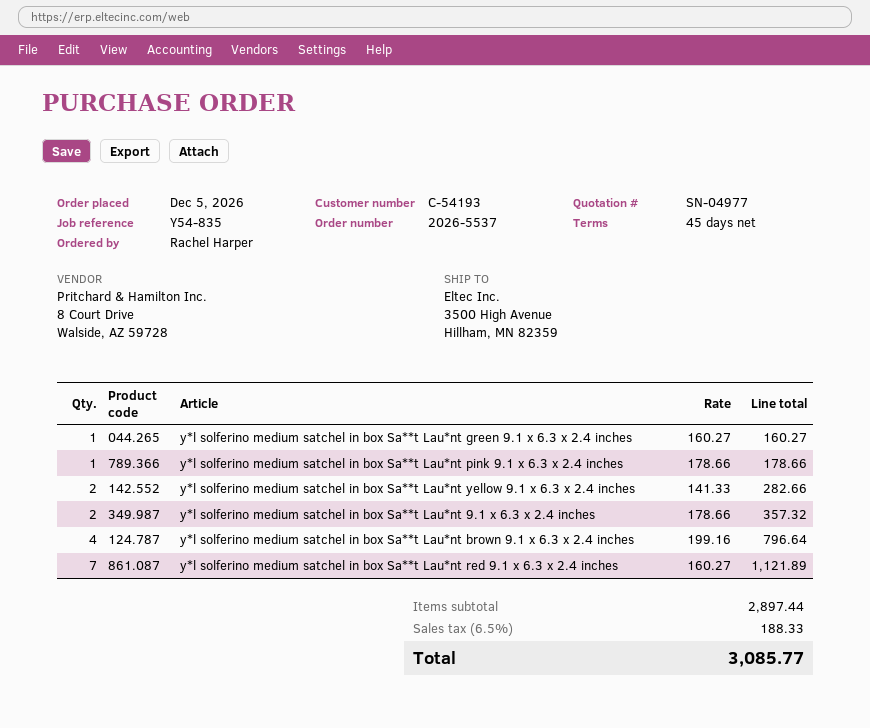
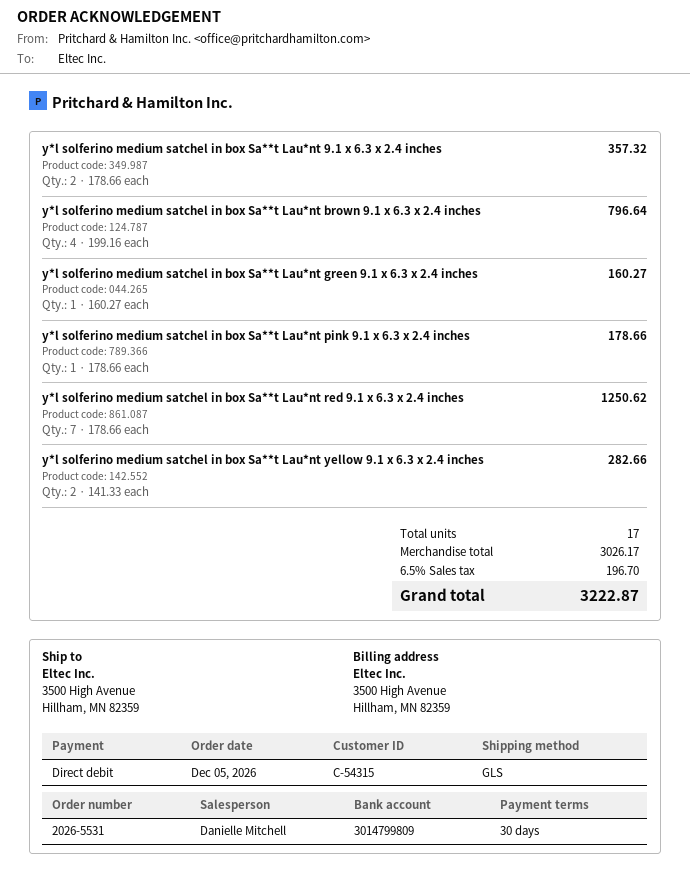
order number: 2026-5537 -> 2026-5531
payment terms: 45 days -> 30 days
customer number: C-54193 -> C-54315
y*l solferino medium satchel in box Sa**t Lau*nt red 9.1 x 6.3 x 2.4 inches: 7 x 160.27 = 1121.89 -> 7 x 178.66 = 1250.62
subtotal: 2897.44 -> 3026.17
tax: 6.5% = 188.33 -> 6.5% = 196.70
total: 3085.77 -> 3222.87

